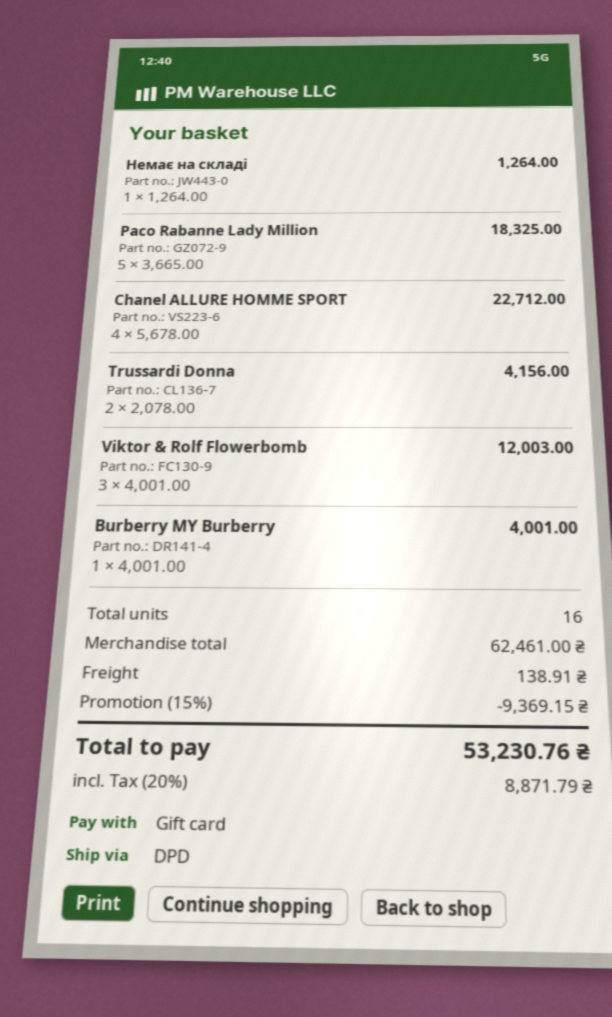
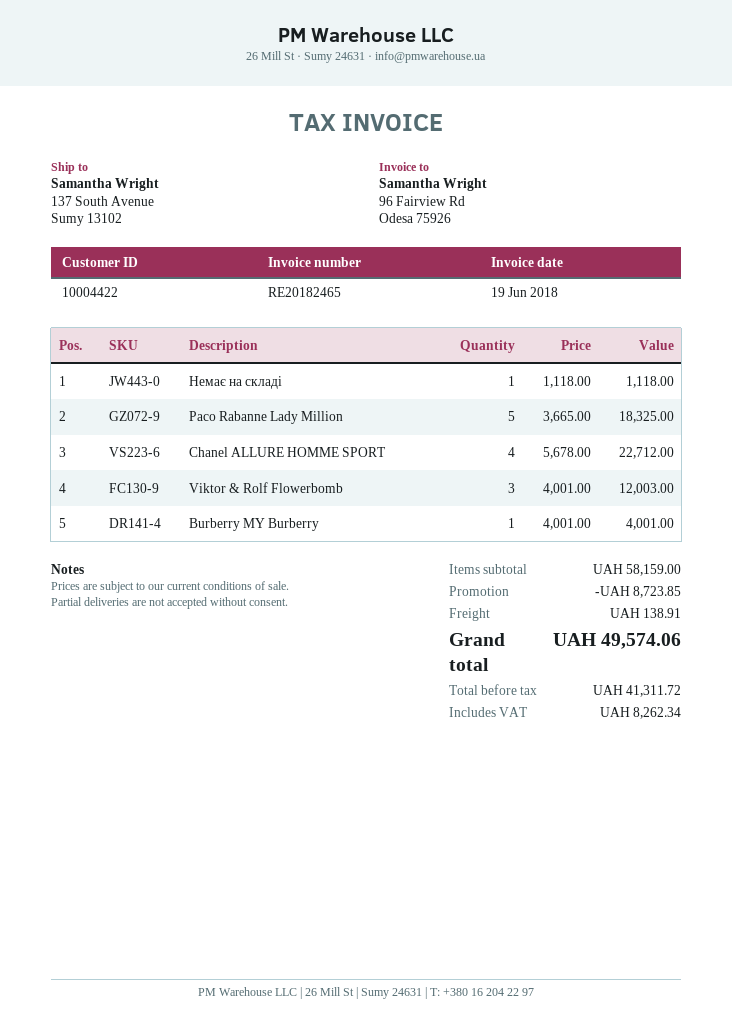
Немає на складі: 1 x 1264.00 = 1264.00 -> 1 x 1118.00 = 1118.00
Trussardi Donna: 2 x 2078.00 = 4156.00 -> none
subtotal: 62461.00 -> 58159.00
discount: 9369.15 -> 8723.85
tax: 8871.79 -> 8262.34
total: 53230.76 -> 49574.06

